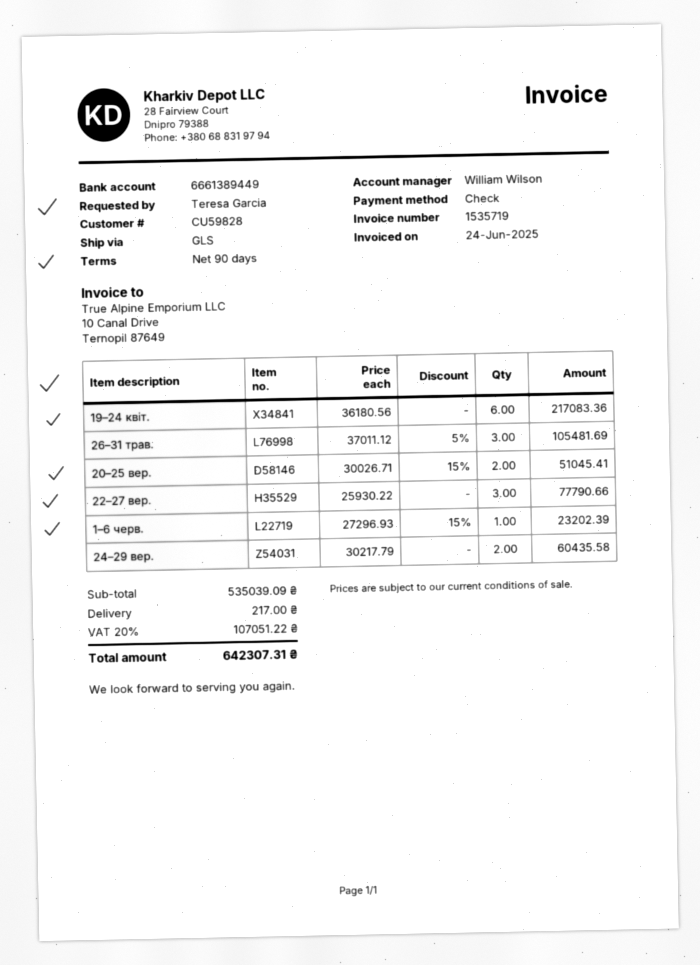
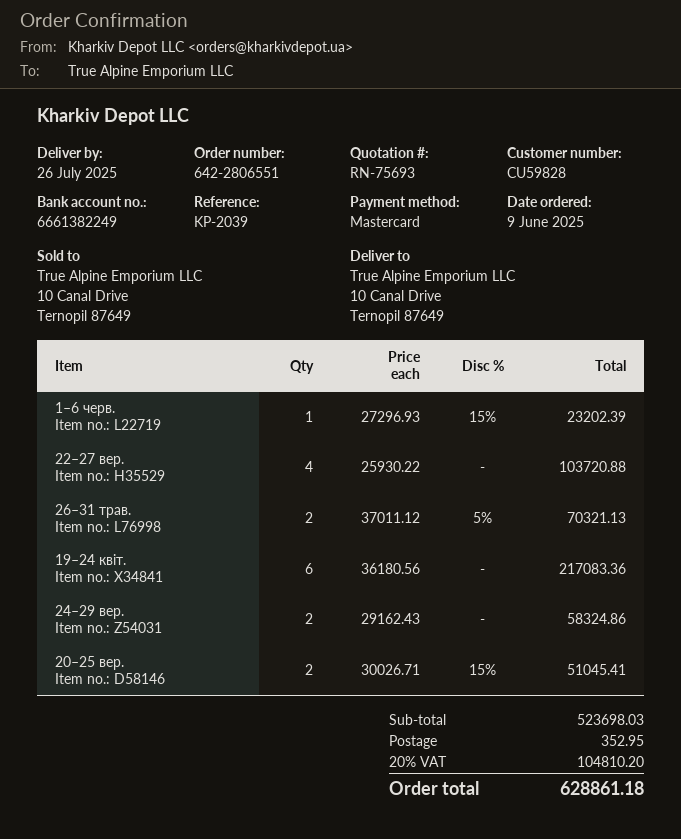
payment method: cheque -> Mastercard
bank account: 6661389449 -> 6661382249
26–31 трав.: 3 x 37011.12 - 5% = 105481.69 -> 2 x 37011.12 - 5% = 70321.13
22–27 вер.: 3 x 25930.22 = 77790.66 -> 4 x 25930.22 = 103720.88
24–29 вер.: 2 x 30217.79 = 60435.58 -> 2 x 29162.43 = 58324.86
subtotal: 535039.09 -> 523698.03
shipping: 217.00 -> 352.95
tax: 20% = 107051.22 -> 20% = 104810.20
total: 642307.31 -> 628861.18

